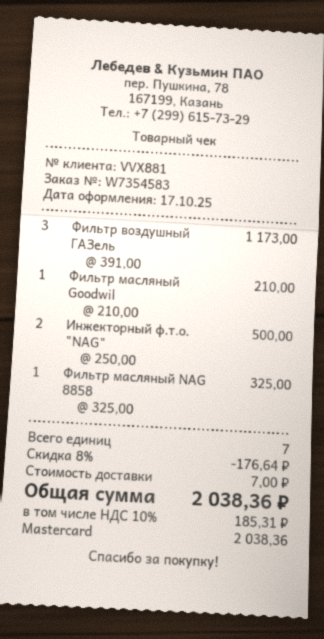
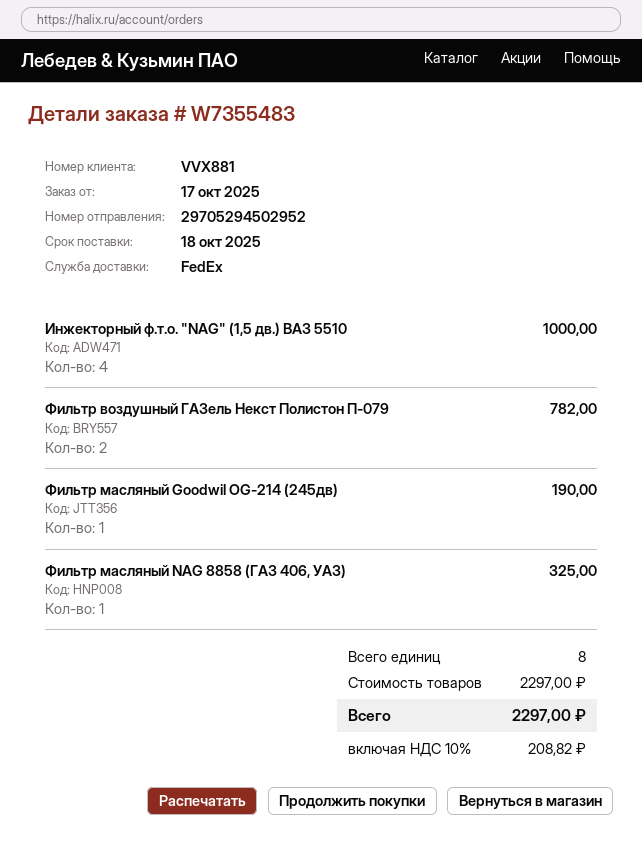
order number: W7354583 -> W7355483
Фильтр воздушный ГАЗель: 3 for 1173.00 -> 2 for 782.00
Фильтр масляный Goodwil: 1 for 210.00 -> 1 for 190.00
Инжекторный ф.т.о. "NAG": 2 for 500.00 -> 4 for 1000.00
total quantity: 7 -> 8
discount: 8% = 176.64 -> none
shipping: 7.00 -> none
tax: 10% = 185.31 -> 10% = 208.82
total: 2038.36 -> 2297.00

